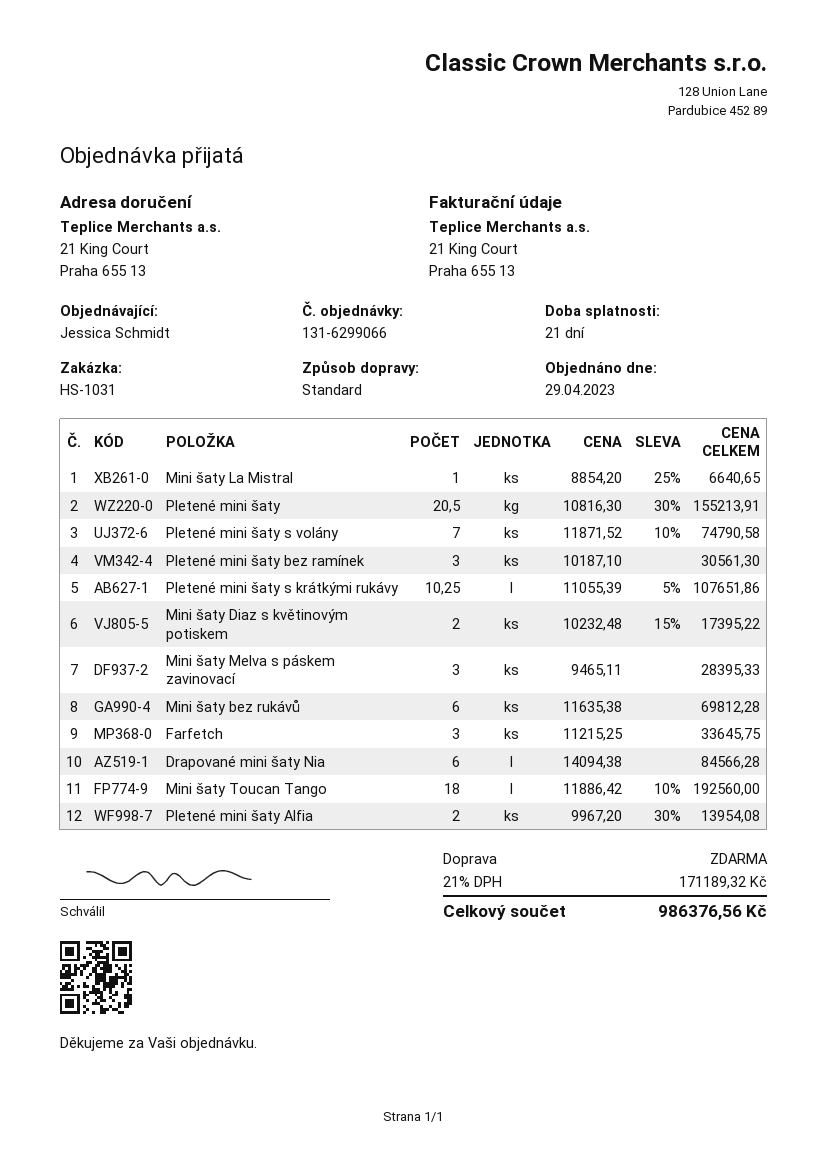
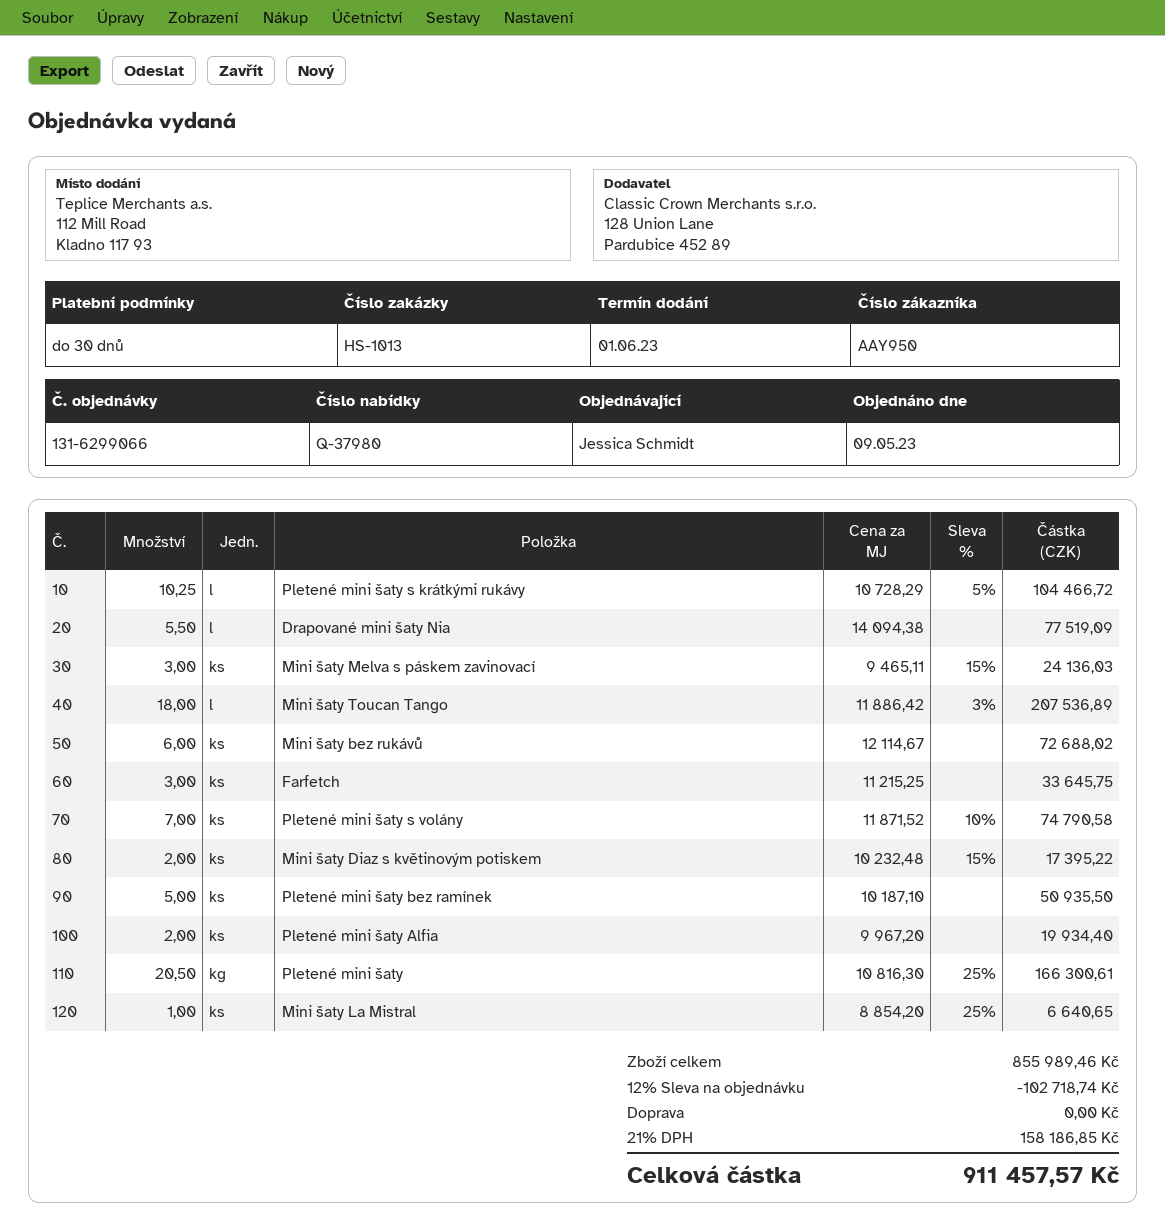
order date: 2023-04-29 -> 2023-05-09
payment terms: 21 days -> 30 days
reference: HS-1031 -> HS-1013
ship to: 21 King Court, Praha 655 13 -> 112 Mill Road, Kladno 117 93
Pletené mini šaty: 20.5 x 10816.30 - 30% = 155213.91 -> 20.5 x 10816.30 - 25% = 166300.61
Pletené mini šaty bez ramínek: 3 x 10187.10 = 30561.30 -> 5 x 10187.10 = 50935.50
Pletené mini šaty s krátkými rukávy: 10.25 x 11055.39 - 5% = 107651.86 -> 10.25 x 10728.29 - 5% = 104466.72
Mini šaty Melva s páskem zavinovací: 3 x 9465.11 = 28395.33 -> 3 x 9465.11 - 15% = 24136.03
Mini šaty bez rukávů: 6 x 11635.38 = 69812.28 -> 6 x 12114.67 = 72688.02
Drapované mini šaty Nia: 6 x 14094.38 = 84566.28 -> 5.5 x 14094.38 = 77519.09
Mini šaty Toucan Tango: 18 x 11886.42 - 10% = 192560.00 -> 18 x 11886.42 - 3% = 207536.89
Pletené mini šaty Alfia: 2 x 9967.20 - 30% = 13954.08 -> 2 x 9967.20 = 19934.40
discount: none -> 12% = 102718.74
tax: 21% = 171189.32 -> 21% = 158186.85
total: 986376.56 -> 911457.57

